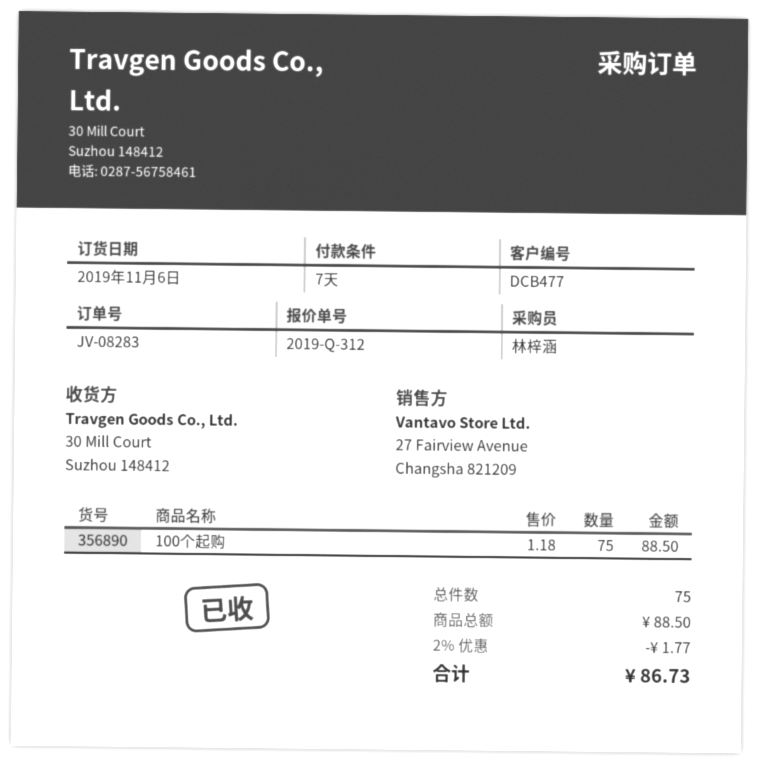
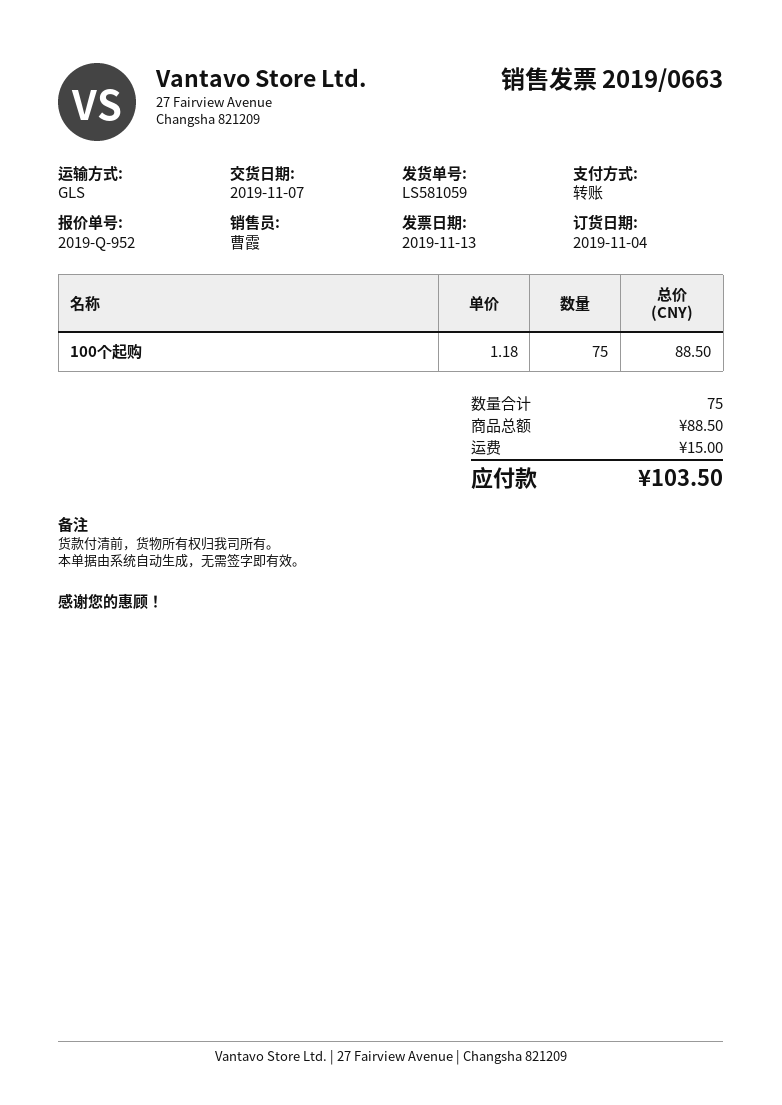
quote number: 2019-Q-312 -> 2019-Q-952
order date: 2019-11-06 -> 2019-11-04
discount: 2% = 1.77 -> none
shipping: none -> 15.00
total: 86.73 -> 103.50

